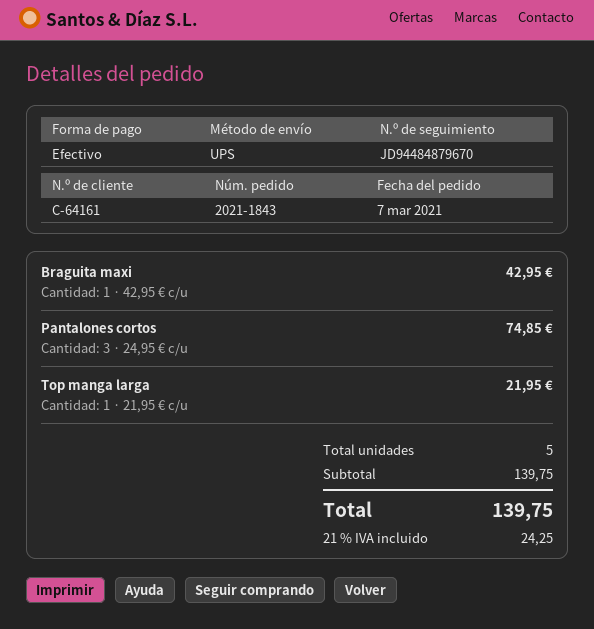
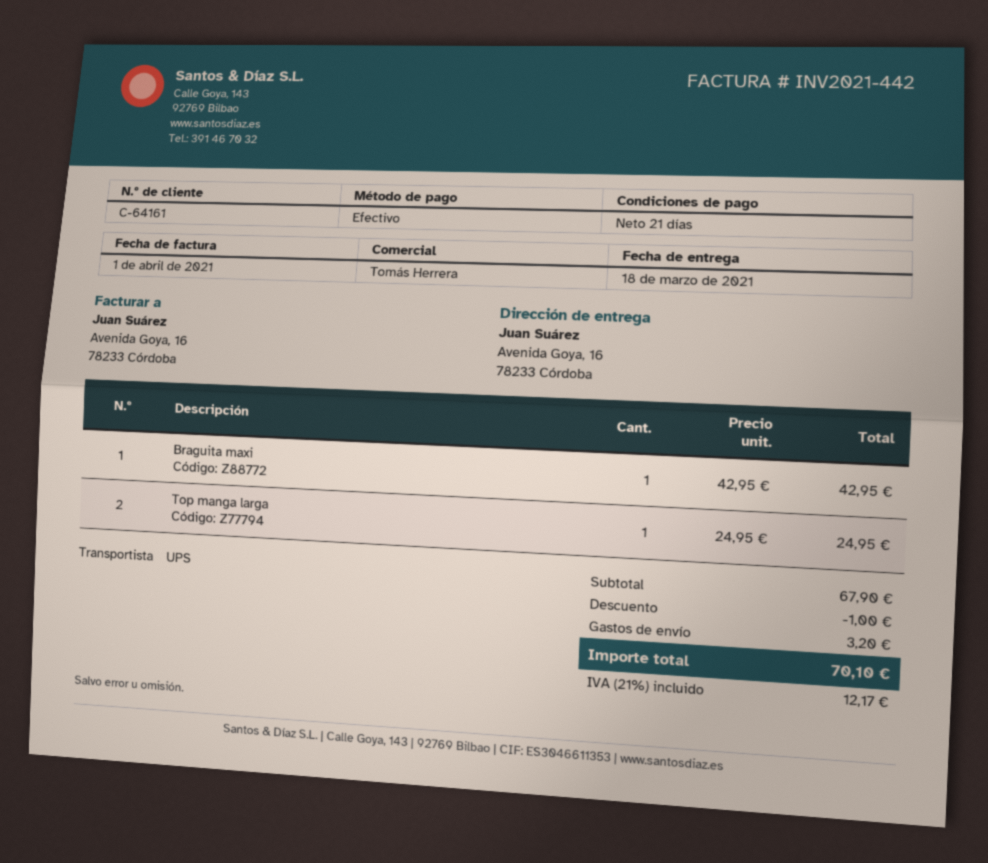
Pantalones cortos: 3 x 24.95 = 74.85 -> none
Top manga larga: 1 x 21.95 = 21.95 -> 1 x 24.95 = 24.95
subtotal: 139.75 -> 67.90
discount: none -> 1.00
shipping: none -> 3.20
tax: 21% = 24.25 -> 21% = 12.17
total: 139.75 -> 70.10

